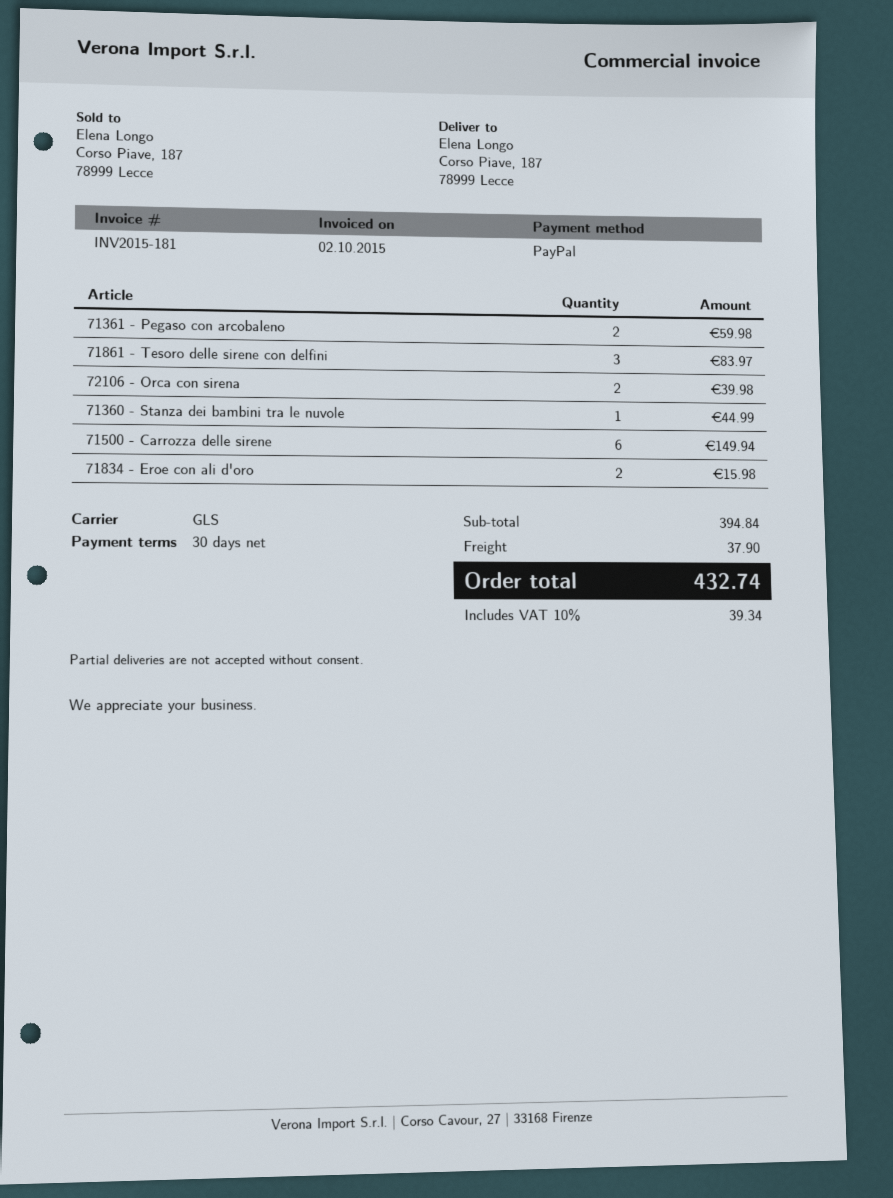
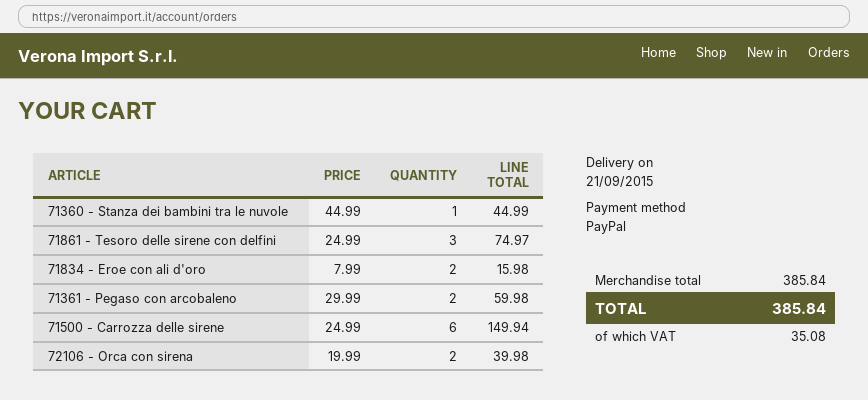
71861 - Tesoro delle sirene con delfini: 3 for 83.97 -> 3 for 74.97
subtotal: 394.84 -> 385.84
shipping: 37.90 -> none
tax: 39.34 -> 35.08
total: 432.74 -> 385.84

